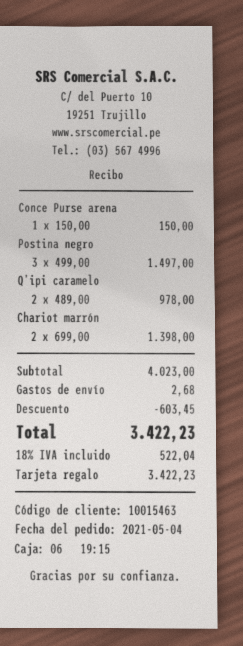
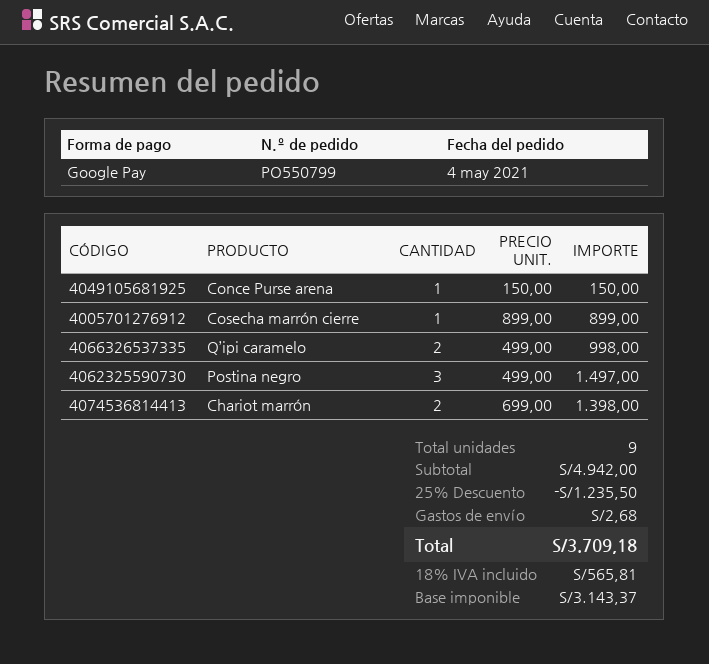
payment method: gift card -> Google Pay
Q’ipi caramelo: 2 x 489.00 = 978.00 -> 2 x 499.00 = 998.00
Cosecha marrón cierre: none -> 1 x 899.00 = 899.00
subtotal: 4023.00 -> 4942.00
discount: 603.45 -> 1235.50
tax: 18% = 522.04 -> 18% = 565.81
total: 3422.23 -> 3709.18

